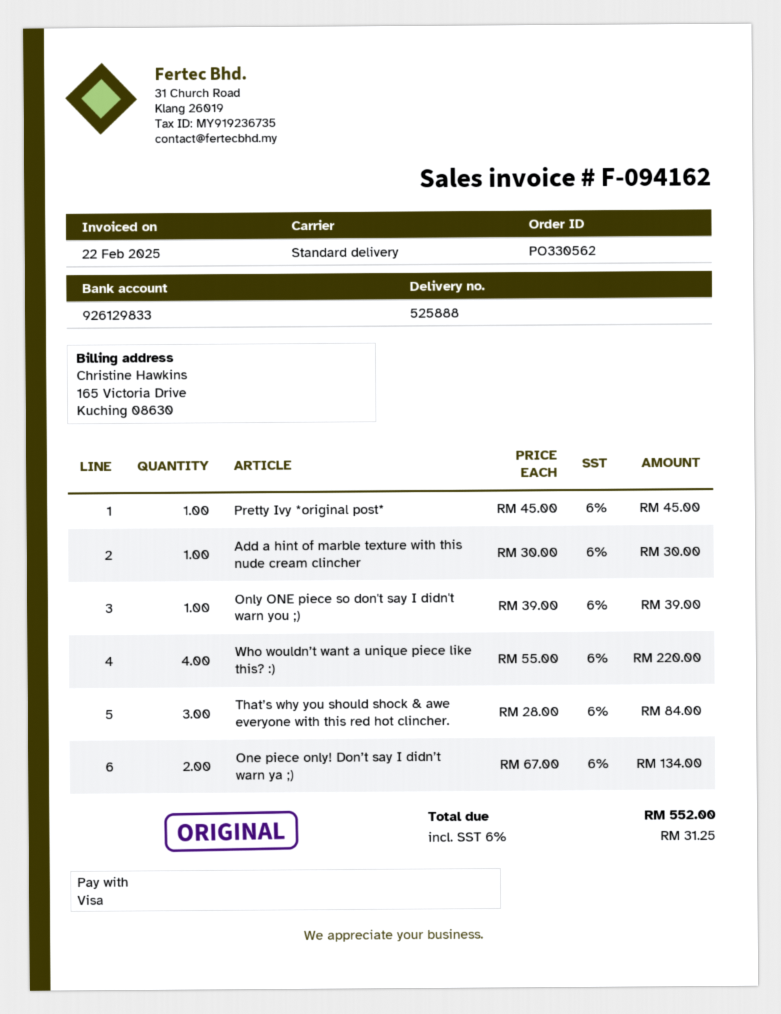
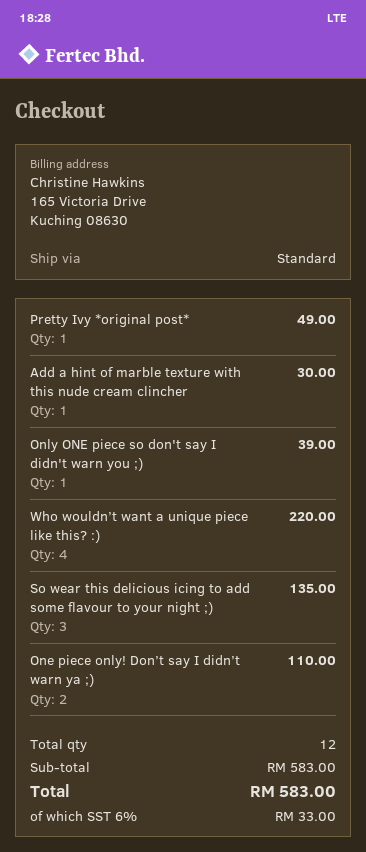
Pretty Ivy *original post*: 1 for 45.00 -> 1 for 49.00
That’s why you should shock & awe everyone with this red hot clincher.: 3 for 84.00 -> none
One piece only! Don’t say I didn’t warn ya ;): 2 for 134.00 -> 2 for 110.00
So wear this delicious icing to add some flavour to your night ;): none -> 3 for 135.00
tax: 6% = 31.25 -> 6% = 33.00
total: 552.00 -> 583.00

